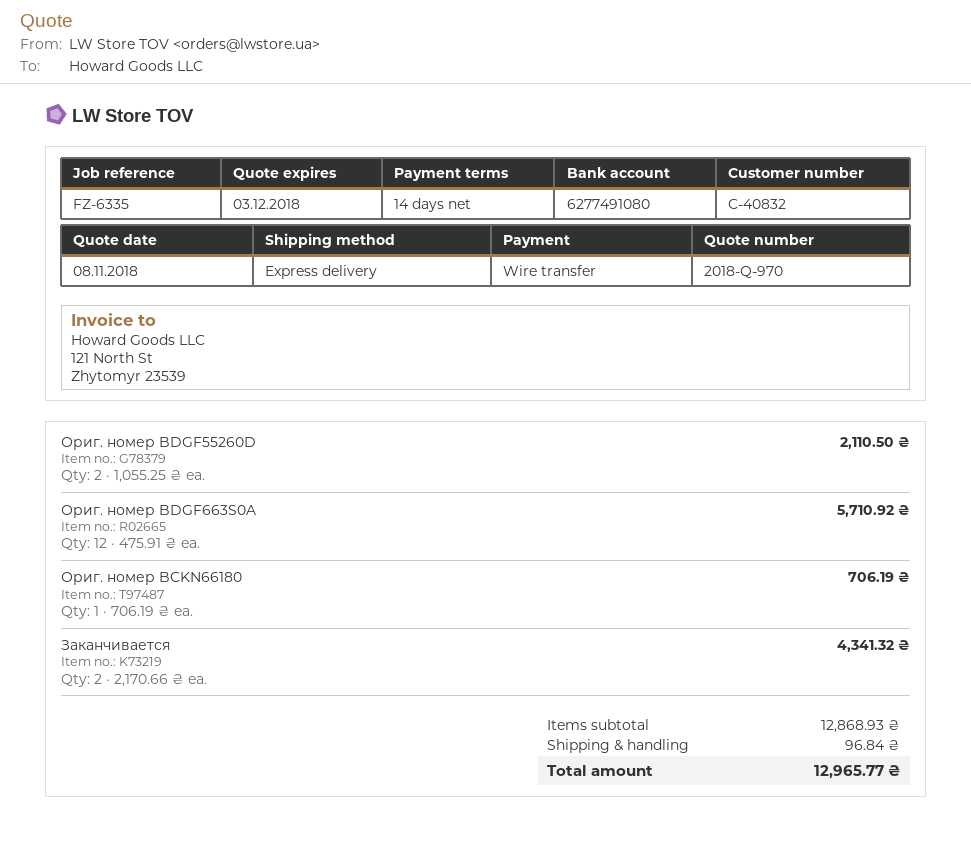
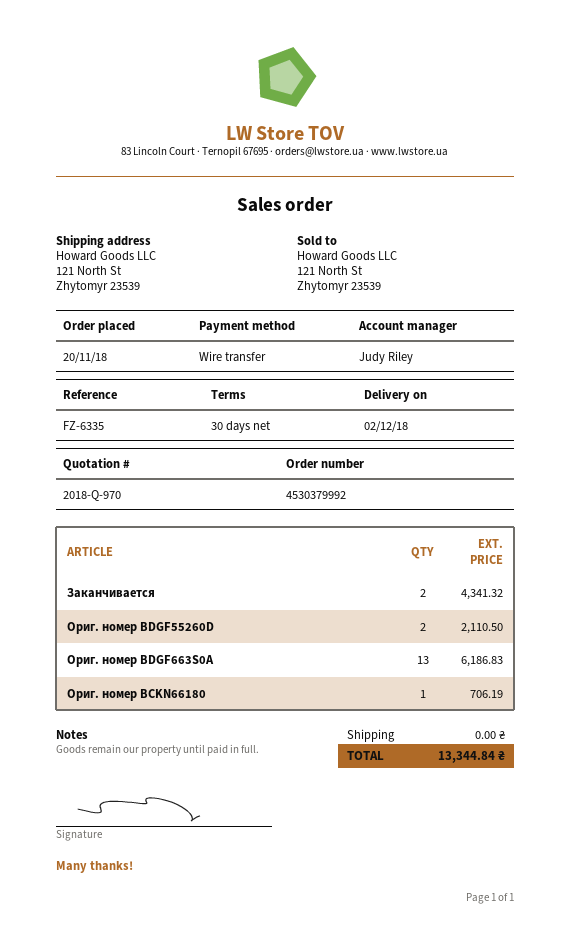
payment terms: 14 days -> 30 days
Ориг. номер BDGF663S0A: 12 for 5710.92 -> 13 for 6186.83
shipping: 96.84 -> 0.00
total: 12965.77 -> 13344.84

